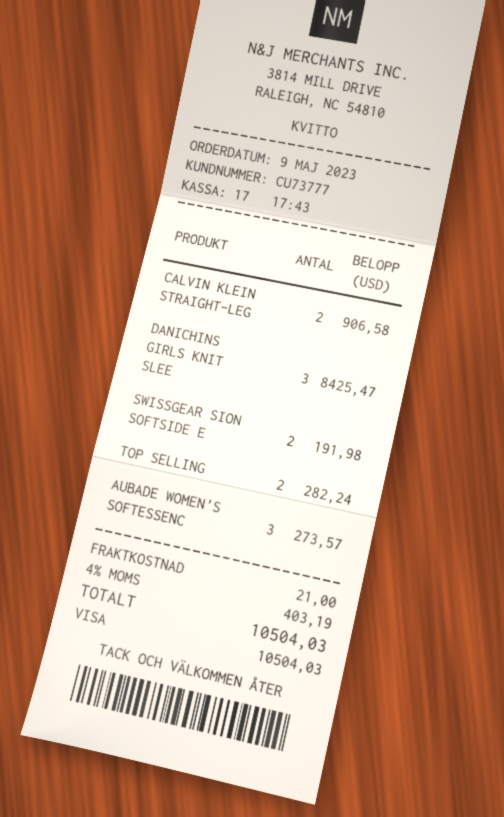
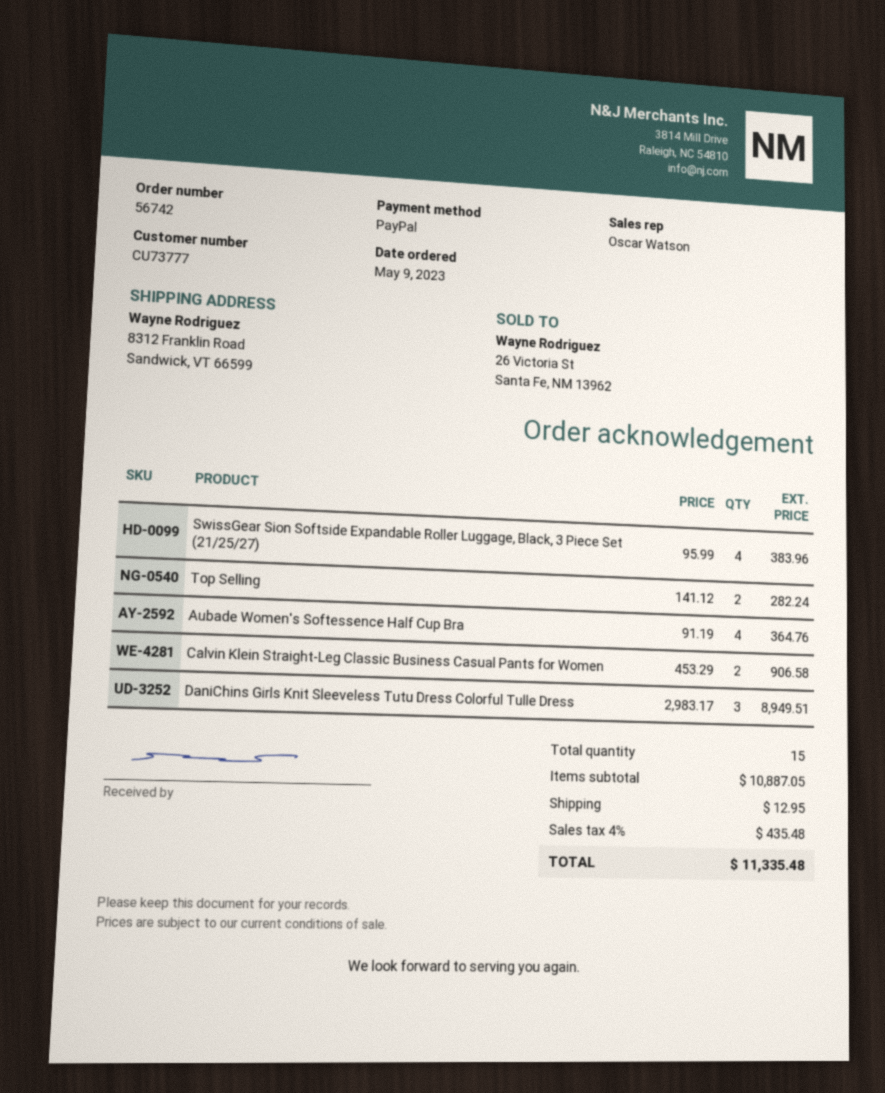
payment method: Visa -> PayPal
DANICHINS GIRLS KNIT SLEE: 3 for 8425.47 -> 3 for 8949.51
SWISSGEAR SION SOFTSIDE E: 2 for 191.98 -> 4 for 383.96
AUBADE WOMEN'S SOFTESSENC: 3 for 273.57 -> 4 for 364.76
shipping: 21.00 -> 12.95
tax: 4% = 403.19 -> 4% = 435.48
total: 10504.03 -> 11335.48

